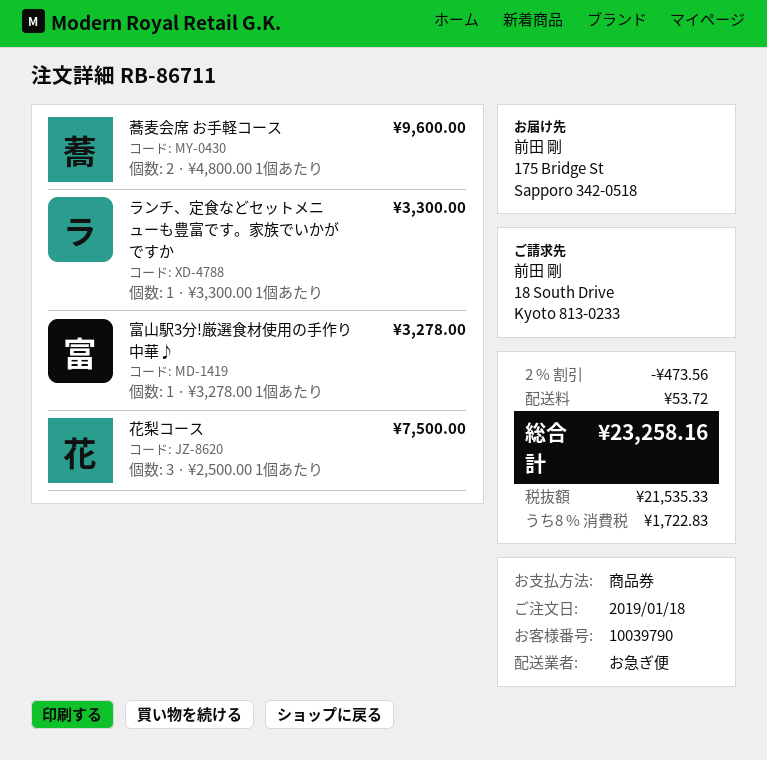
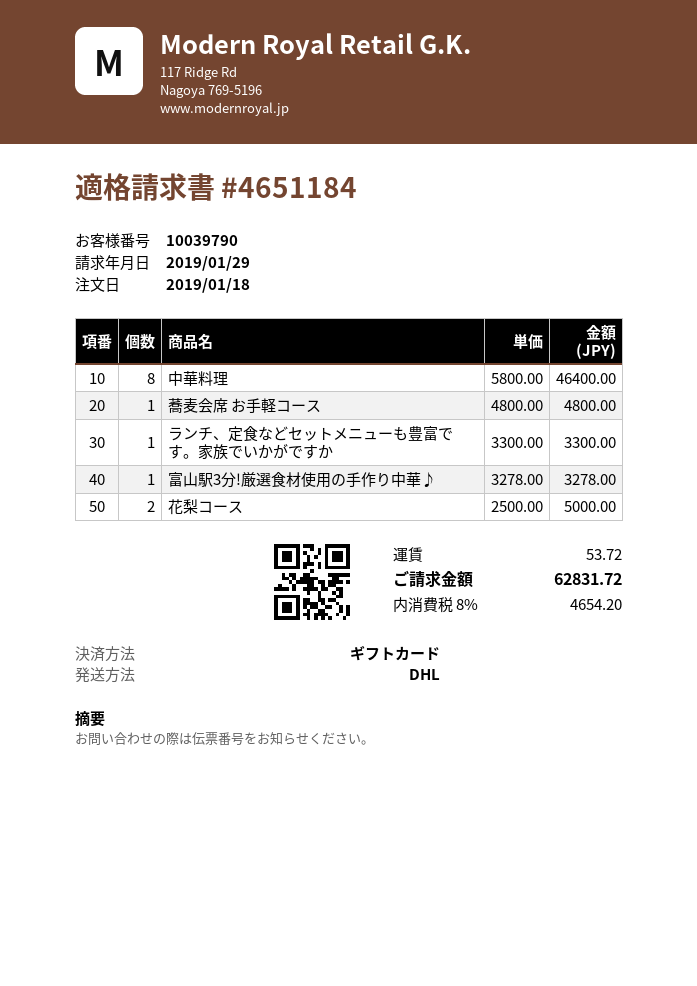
shipping method: express -> DHL
蕎麦会席 お手軽コース: 2 x 4800.00 = 9600.00 -> 1 x 4800.00 = 4800.00
花梨コース: 3 x 2500.00 = 7500.00 -> 2 x 2500.00 = 5000.00
中華料理: none -> 8 x 5800.00 = 46400.00
discount: 2% = 473.56 -> none
tax: 8% = 1722.83 -> 8% = 4654.20
total: 23258.16 -> 62831.72

